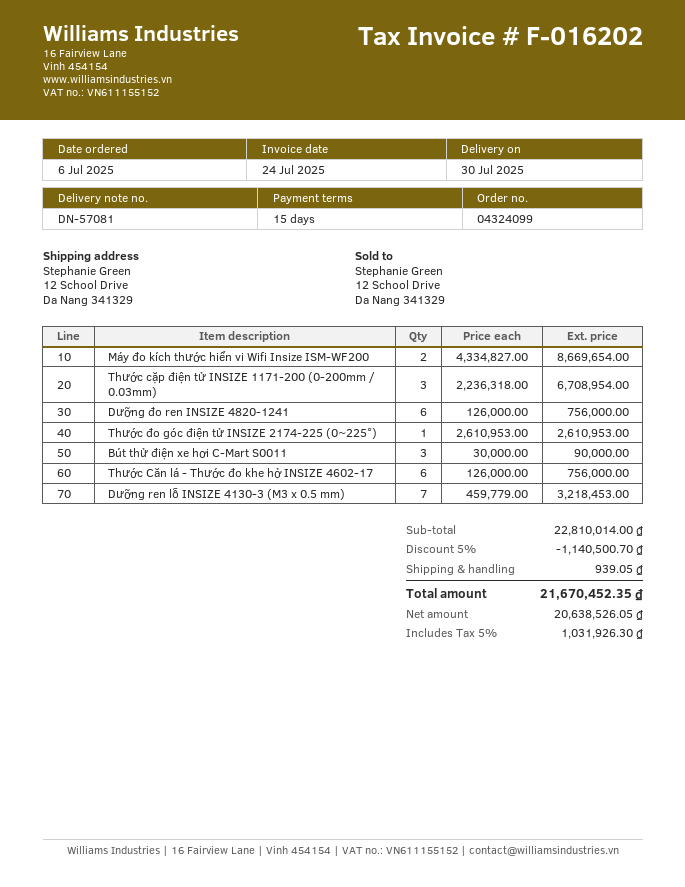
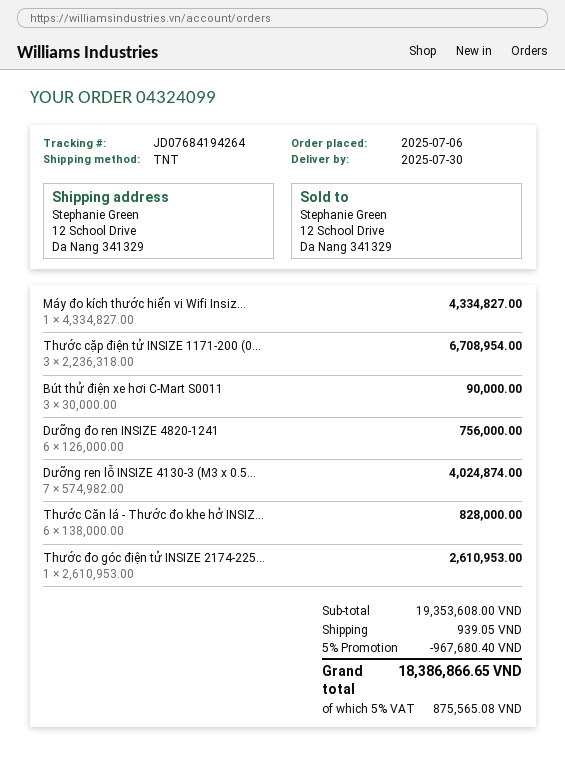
Máy đo kích thước hiển vi Wifi Insize ISM-WF200: 2 x 4334827.00 = 8669654.00 -> 1 x 4334827.00 = 4334827.00
Thước Căn lá - Thước đo khe hở INSIZE 4602-17: 6 x 126000.00 = 756000.00 -> 6 x 138000.00 = 828000.00
Dưỡng ren lỗ INSIZE 4130-3 (M3 x 0.5 mm): 7 x 459779.00 = 3218453.00 -> 7 x 574982.00 = 4024874.00
subtotal: 22810014.00 -> 19353608.00
discount: 5% = 1140500.70 -> 5% = 967680.40
tax: 5% = 1031926.30 -> 5% = 875565.08
total: 21670452.35 -> 18386866.65

